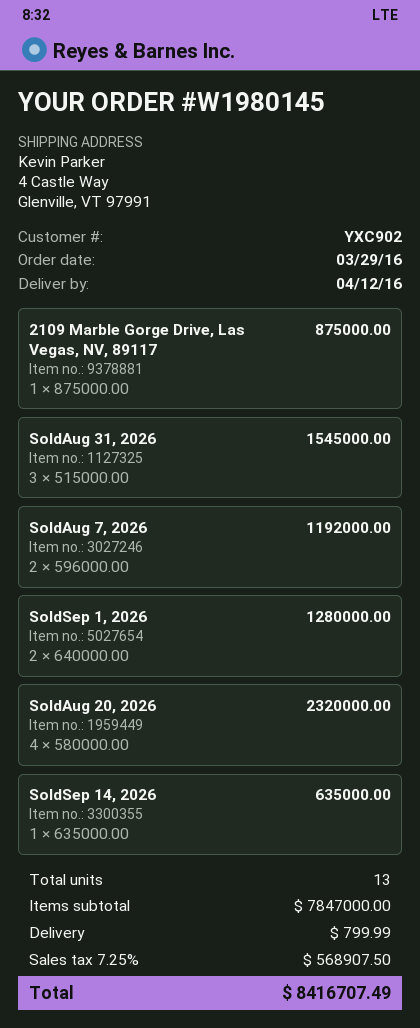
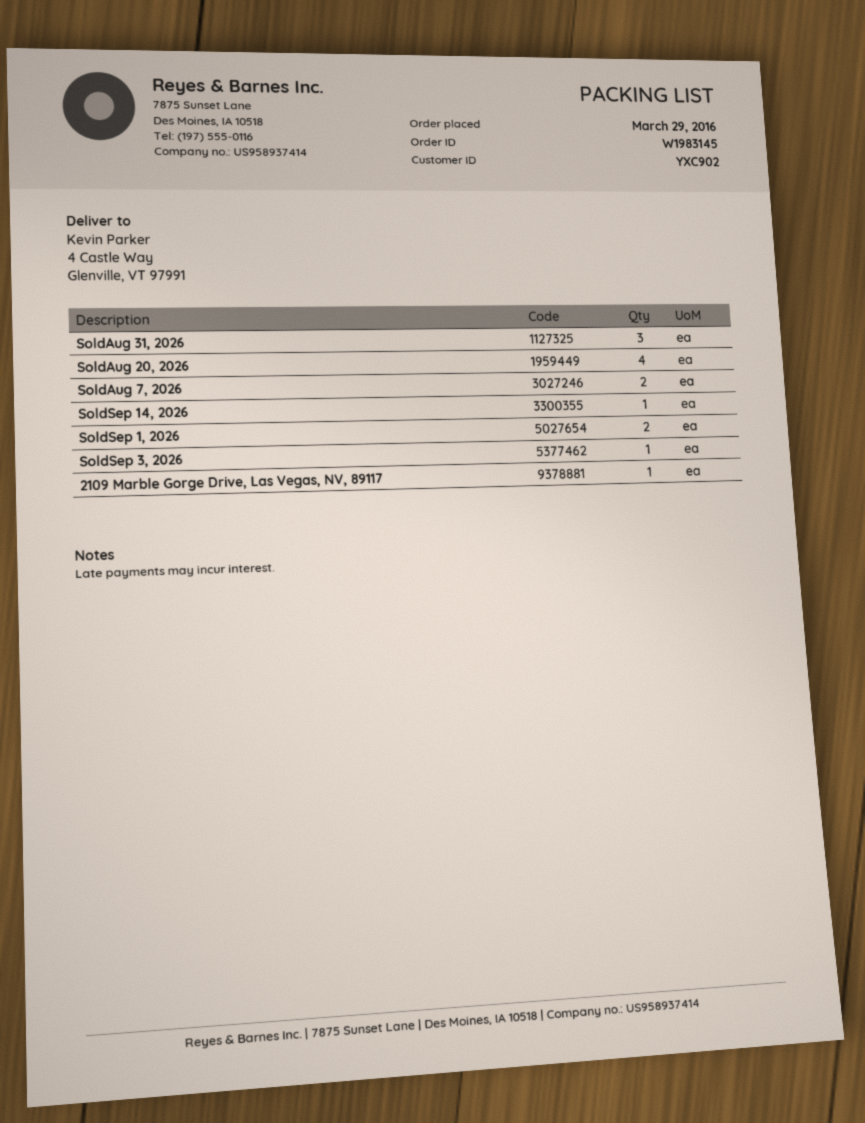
order number: W1980145 -> W1983145
SoldSep 3, 2026: none -> 1

